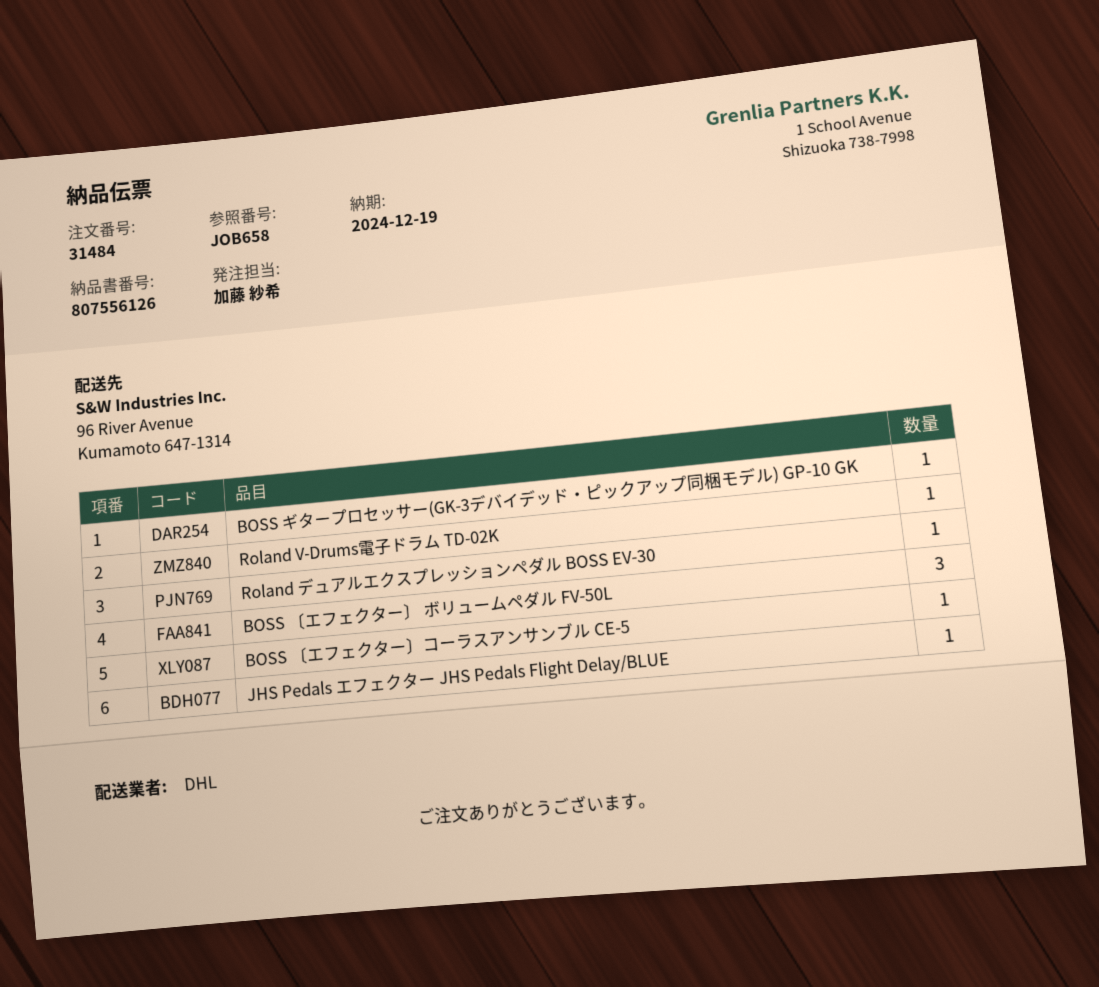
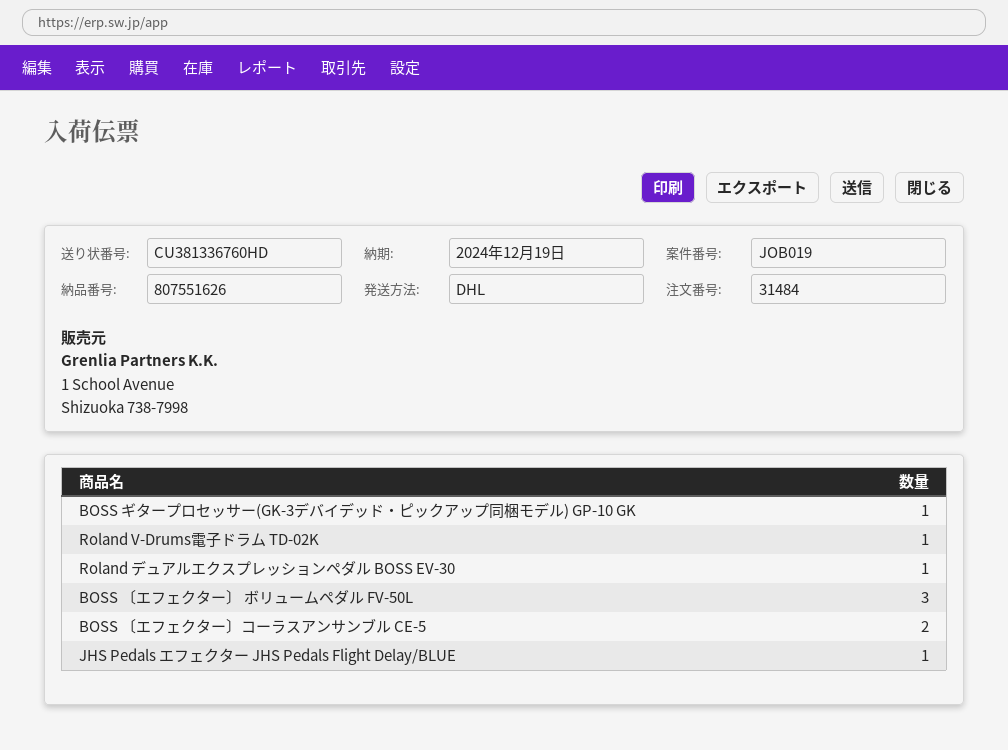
delivery note number: 807556126 -> 807551626
reference: JOB658 -> JOB019
BOSS 〔エフェクター〕コーラスアンサンブル CE-5: 1 -> 2

